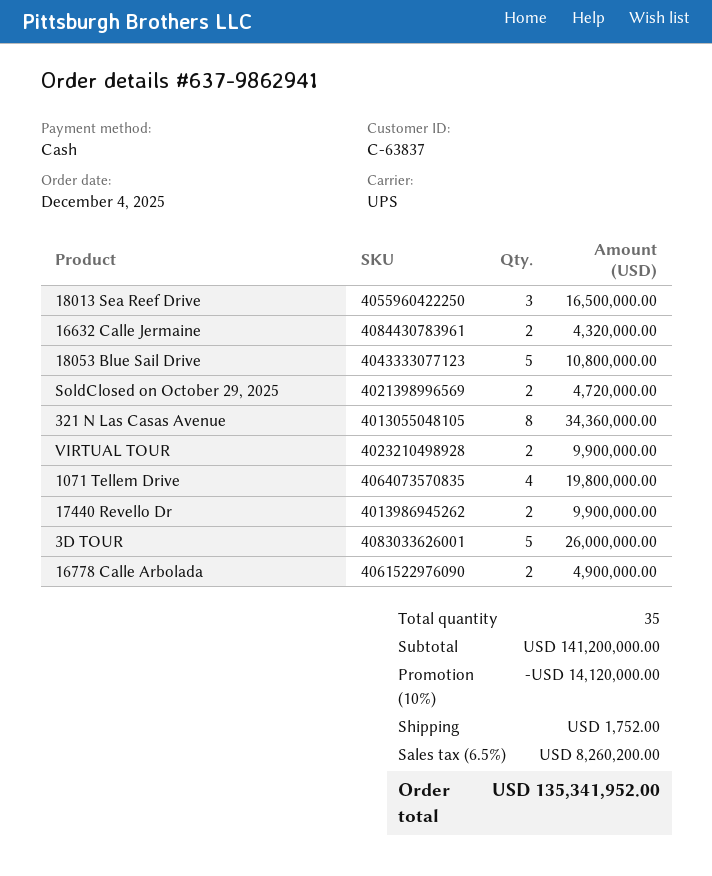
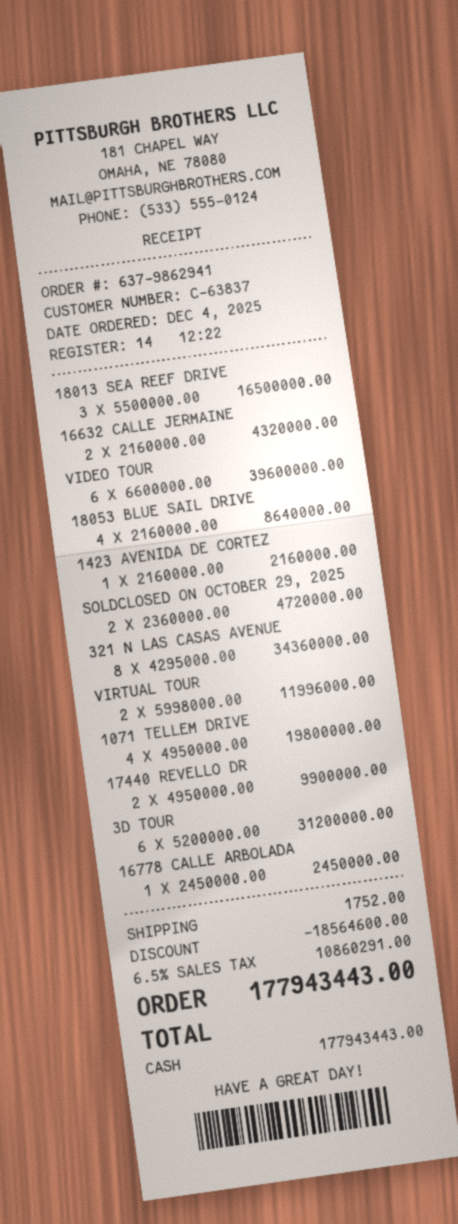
18053 Blue Sail Drive: 5 for 10800000.00 -> 4 for 8640000.00
VIRTUAL TOUR: 2 for 9900000.00 -> 2 for 11996000.00
3D TOUR: 5 for 26000000.00 -> 6 for 31200000.00
16778 Calle Arbolada: 2 for 4900000.00 -> 1 for 2450000.00
VIDEO TOUR: none -> 6 for 39600000.00
1423 AVENIDA DE CORTEZ: none -> 1 for 2160000.00
discount: 14120000.00 -> 18564600.00
tax: 6.5% = 8260200.00 -> 6.5% = 10860291.00
total: 135341952.00 -> 177943443.00

